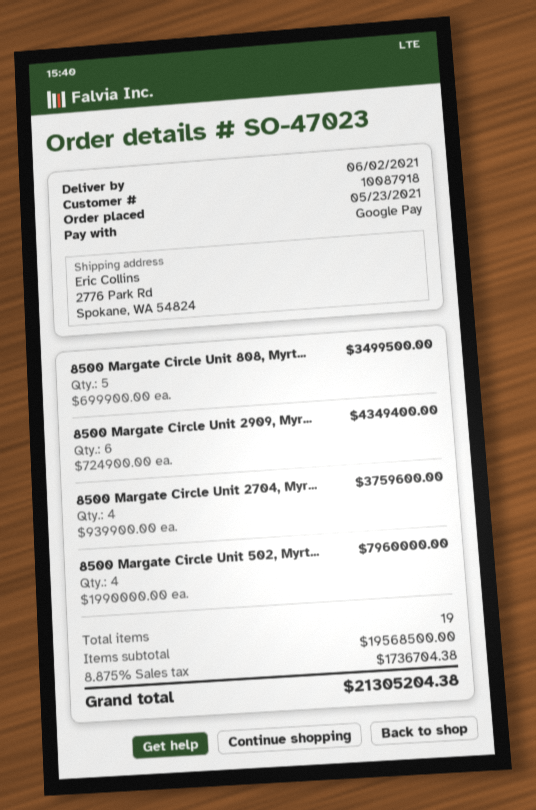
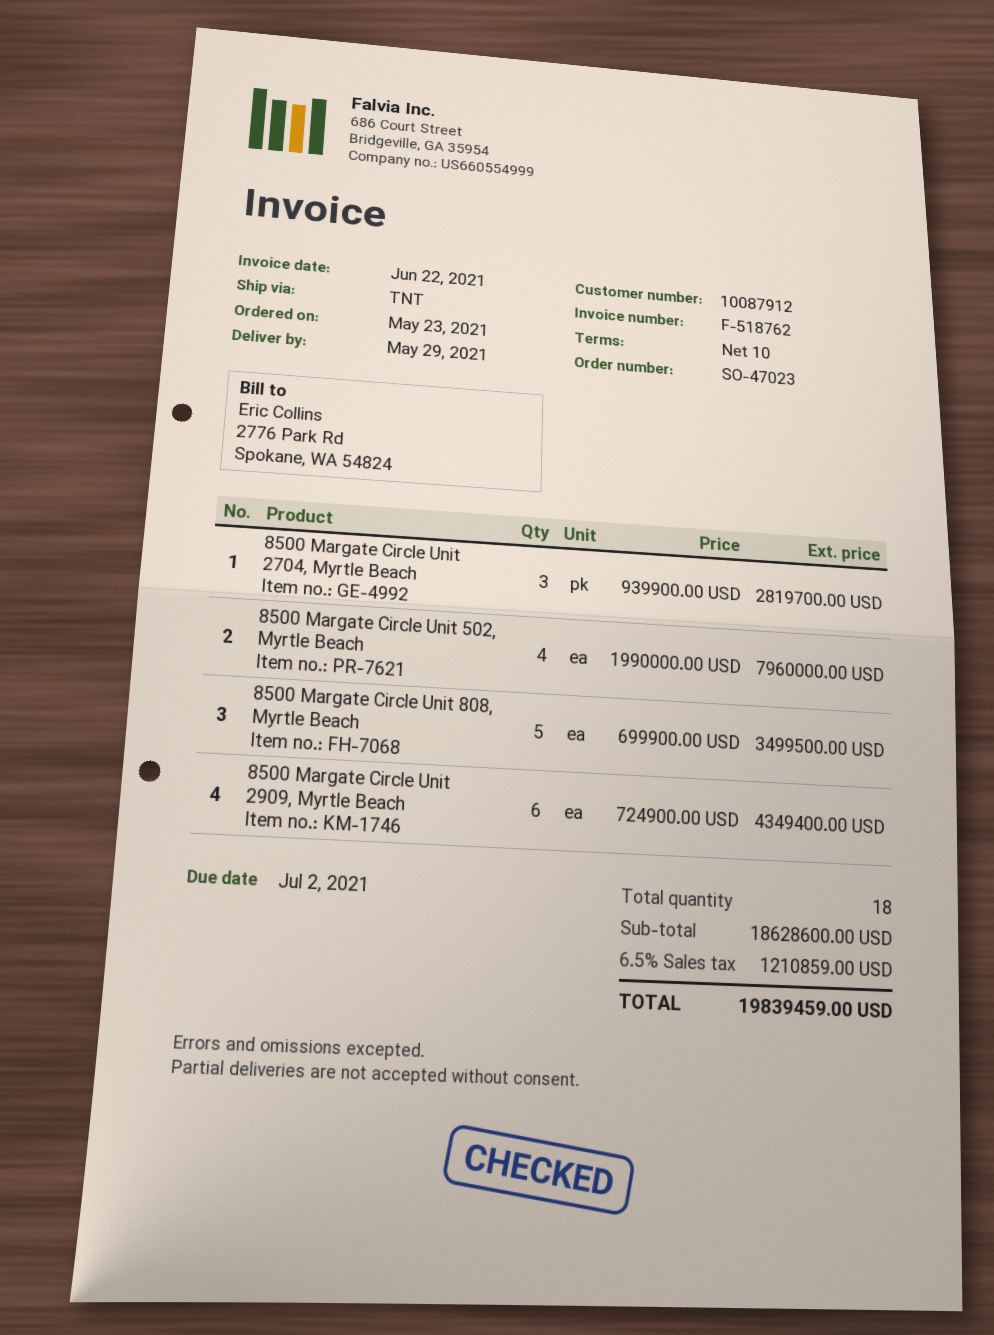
delivery date: 2021-06-02 -> 2021-05-29
customer number: 10087918 -> 10087912
8500 Margate Circle Unit 2704, Myr...: 4 x 939900.00 = 3759600.00 -> 3 x 939900.00 = 2819700.00
total quantity: 19 -> 18
subtotal: 19568500.00 -> 18628600.00
tax: 8.875% = 1736704.38 -> 6.5% = 1210859.00
total: 21305204.38 -> 19839459.00

